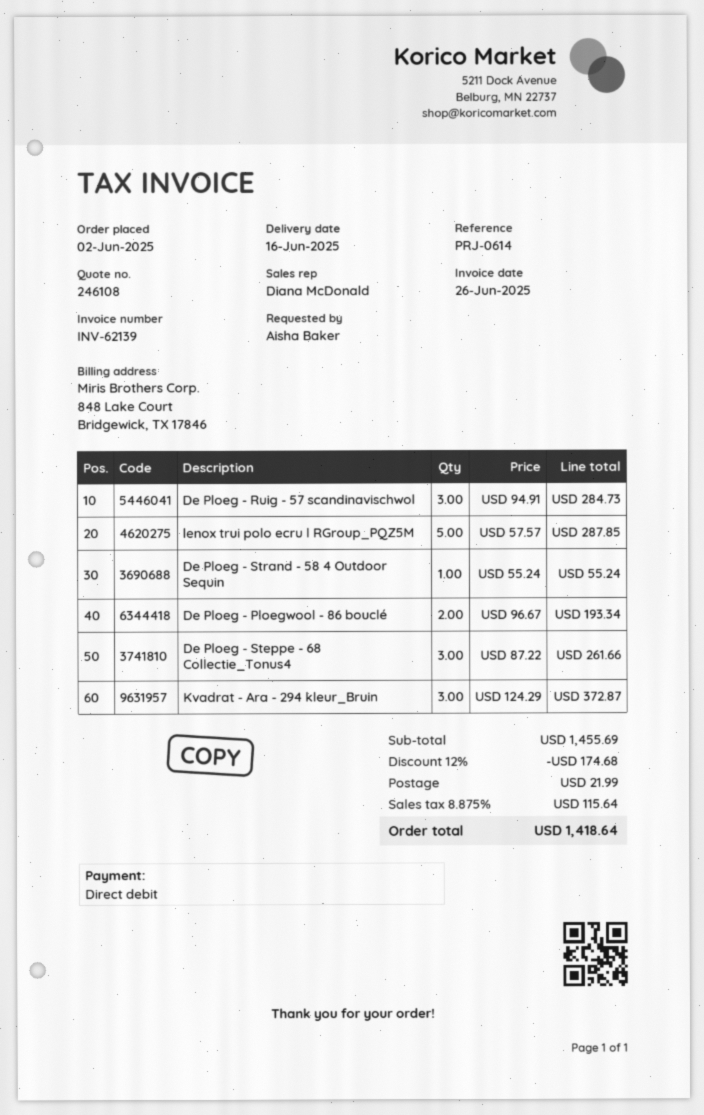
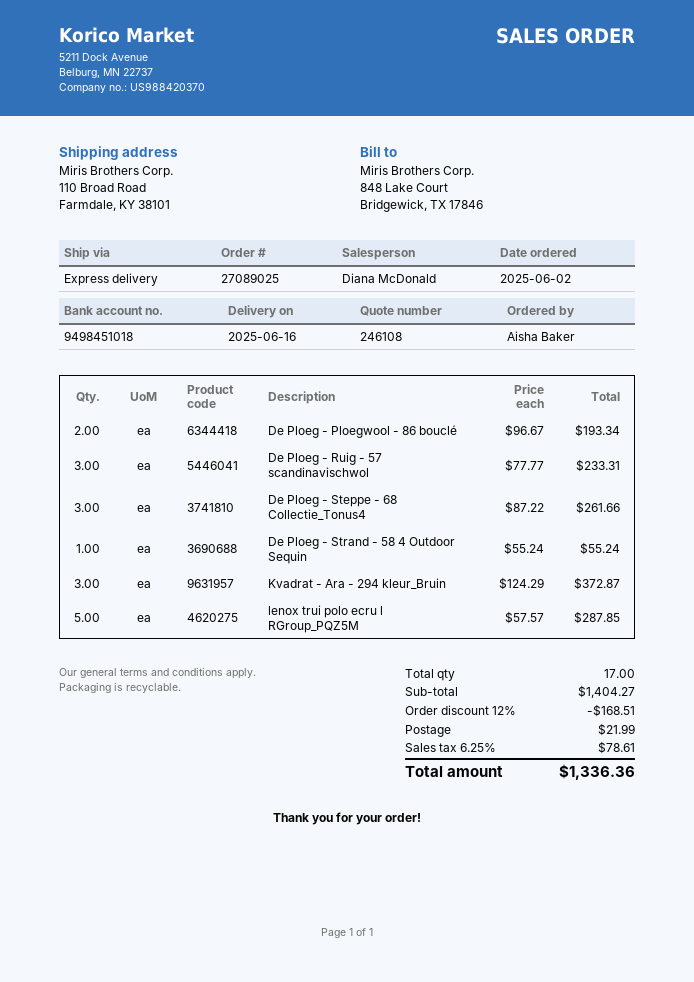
De Ploeg - Ruig - 57 scandinavischwol: 3 x 94.91 = 284.73 -> 3 x 77.77 = 233.31
subtotal: 1455.69 -> 1404.27
discount: 12% = 174.68 -> 12% = 168.51
tax: 8.875% = 115.64 -> 6.25% = 78.61
total: 1418.64 -> 1336.36

